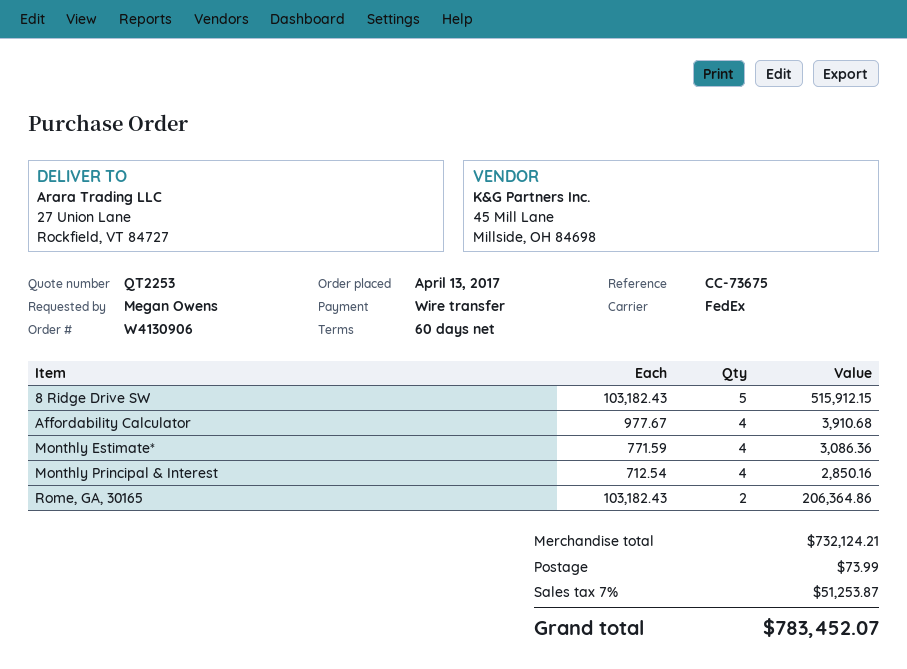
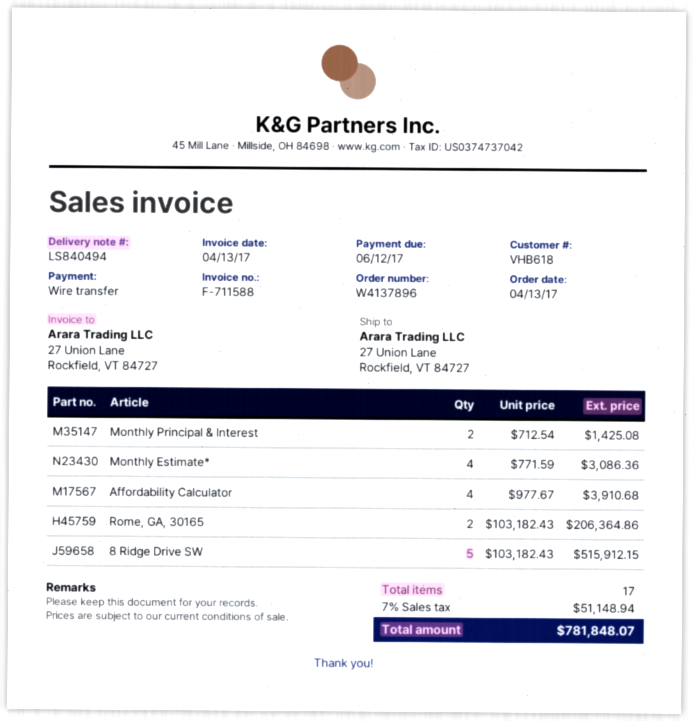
order number: W4130906 -> W4137896
Monthly Principal & Interest: 4 x 712.54 = 2850.16 -> 2 x 712.54 = 1425.08
shipping: 73.99 -> none
tax: 7% = 51253.87 -> 7% = 51148.94
total: 783452.07 -> 781848.07

